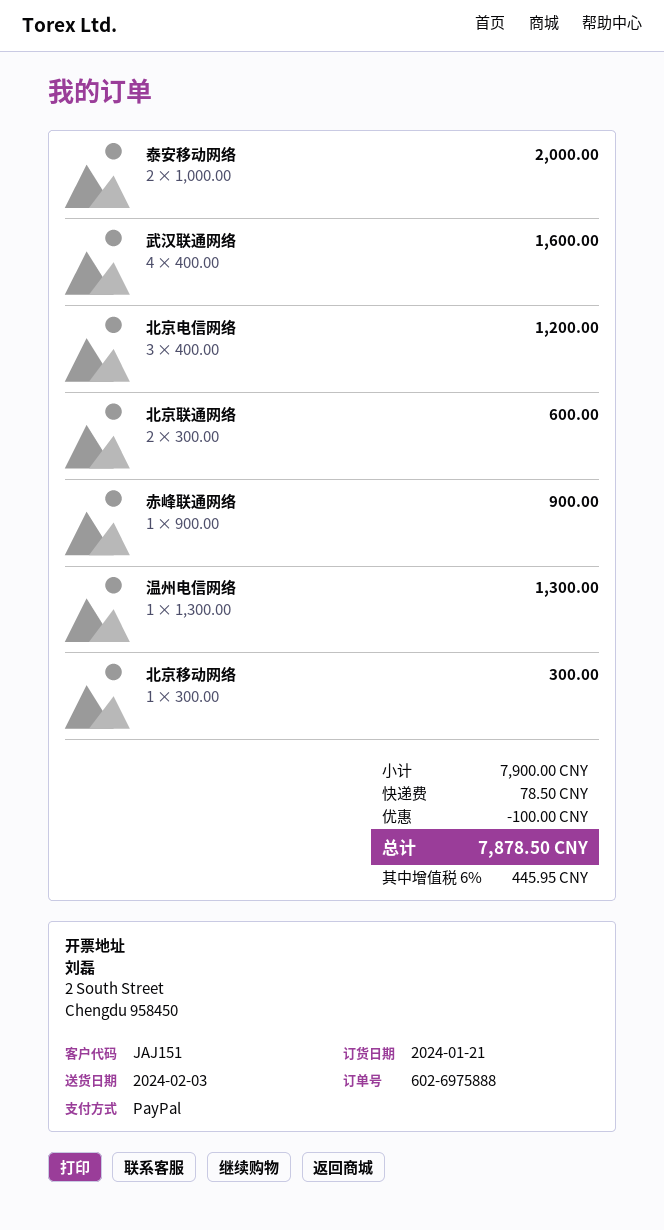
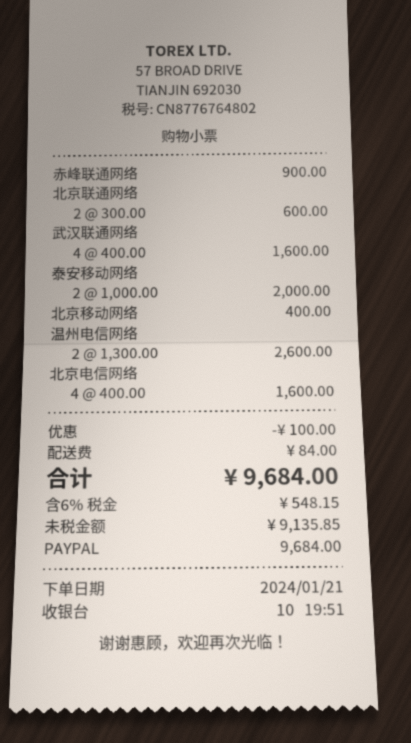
北京电信网络: 3 x 400.00 = 1200.00 -> 4 x 400.00 = 1600.00
温州电信网络: 1 x 1300.00 = 1300.00 -> 2 x 1300.00 = 2600.00
北京移动网络: 1 x 300.00 = 300.00 -> 1 x 400.00 = 400.00
shipping: 78.50 -> 84.00
tax: 6% = 445.95 -> 6% = 548.15
total: 7878.50 -> 9684.00

